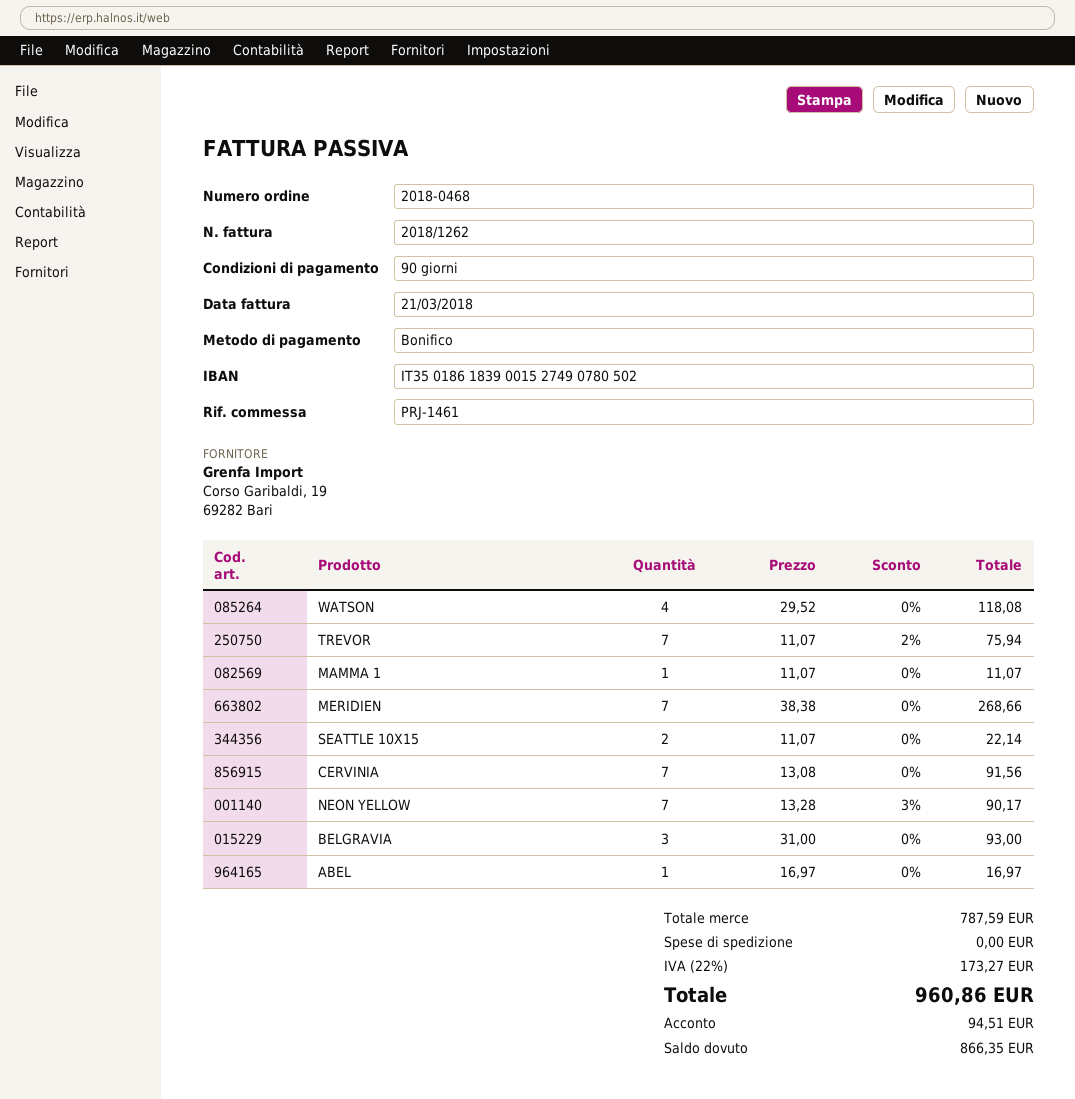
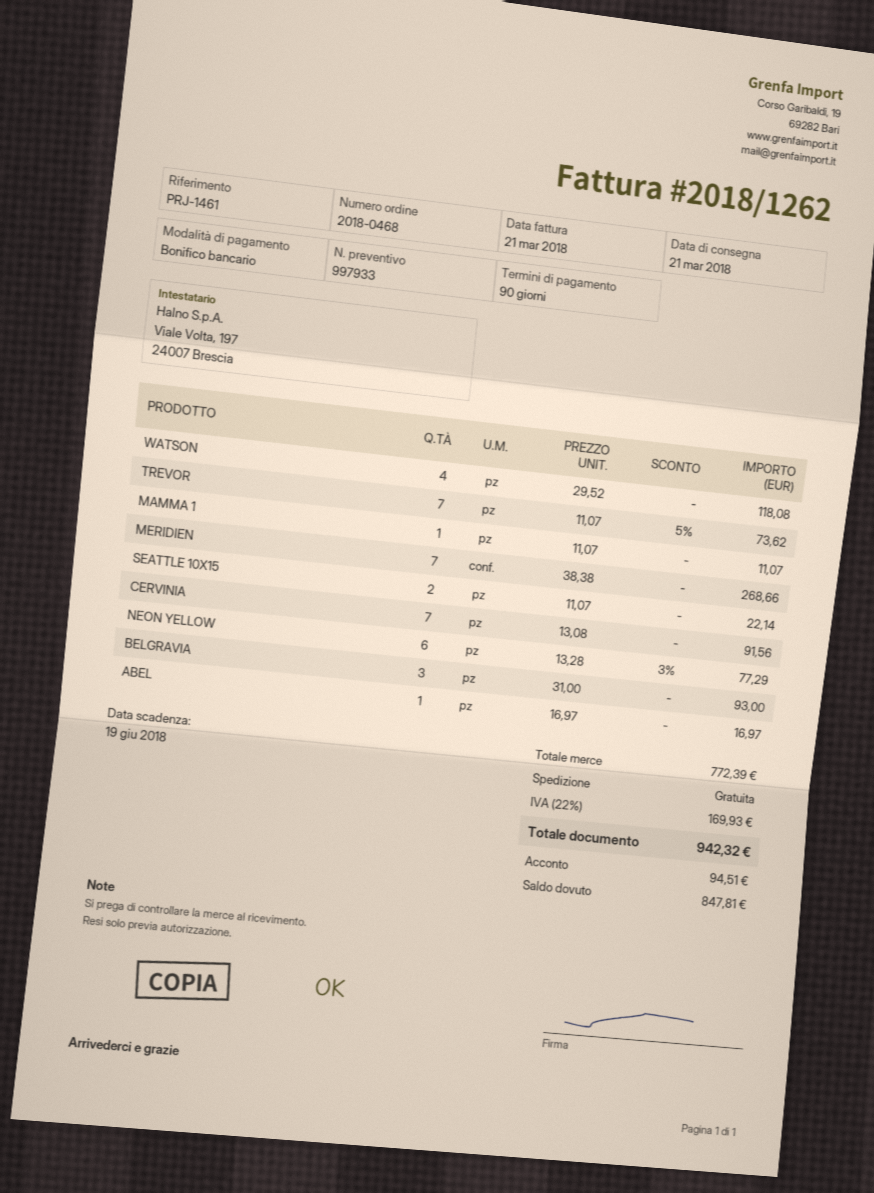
TREVOR: 7 x 11.07 - 2% = 75.94 -> 7 x 11.07 - 5% = 73.62
NEON YELLOW: 7 x 13.28 - 3% = 90.17 -> 6 x 13.28 - 3% = 77.29
subtotal: 787.59 -> 772.39
tax: 22% = 173.27 -> 22% = 169.93
total: 960.86 -> 942.32
balance: 866.35 -> 847.81

